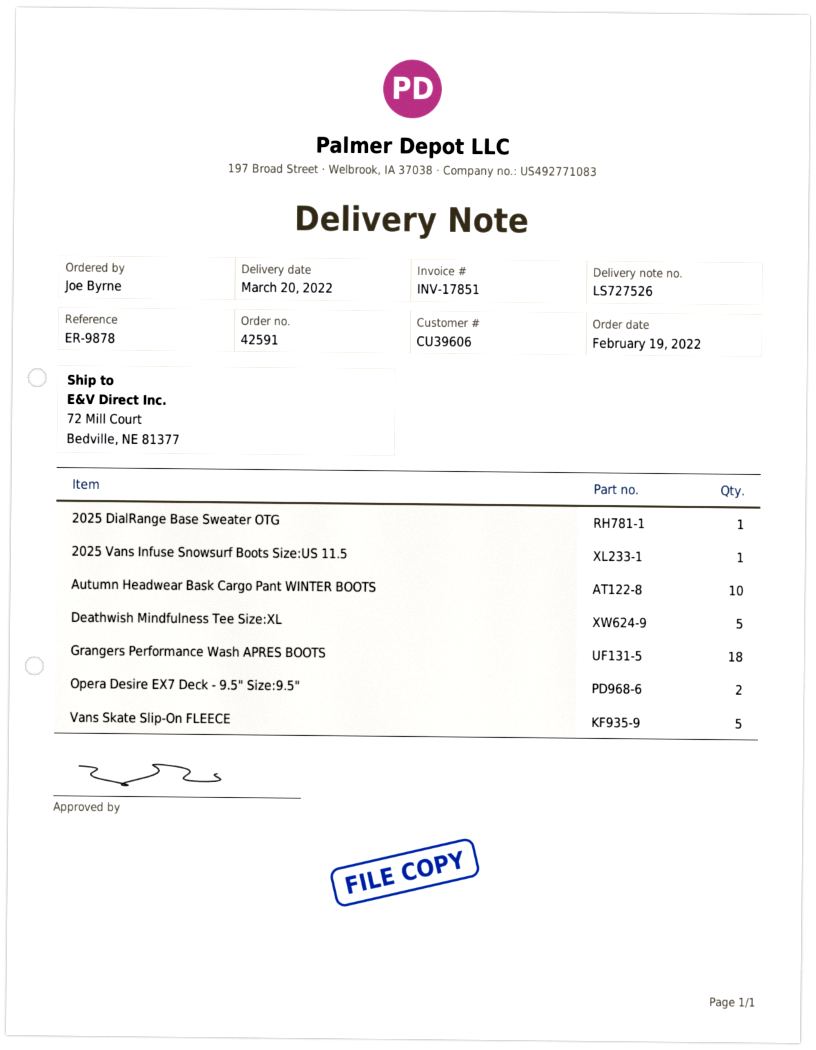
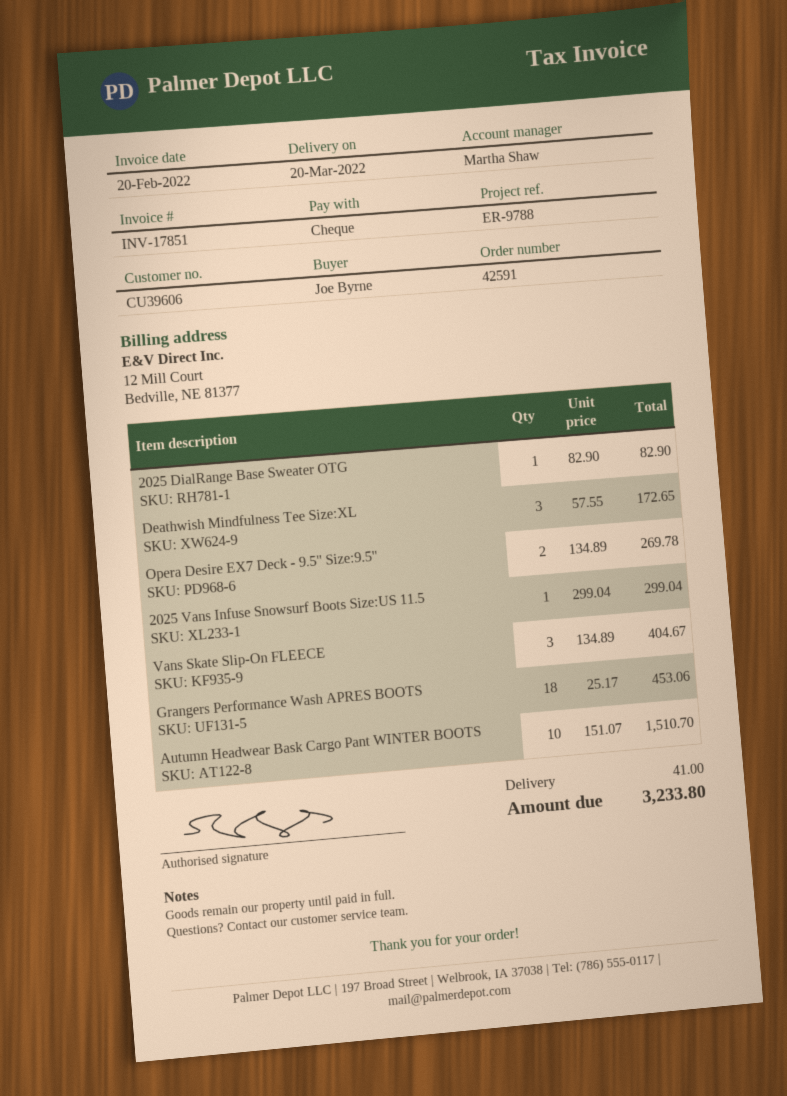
reference: ER-9878 -> ER-9788
Deathwish Mindfulness Tee Size:XL: 5 -> 3
Vans Skate Slip-On FLEECE: 5 -> 3

